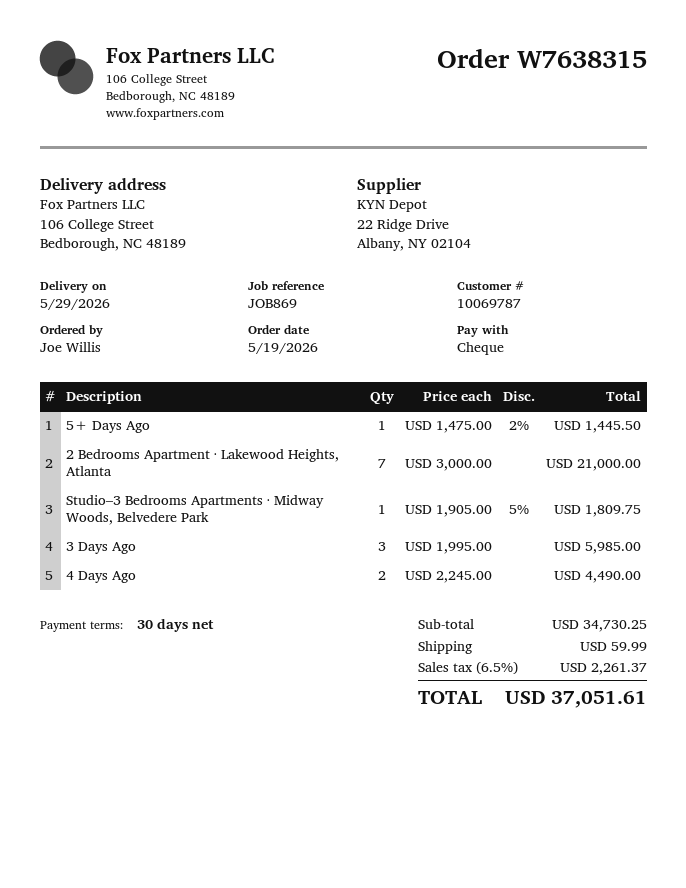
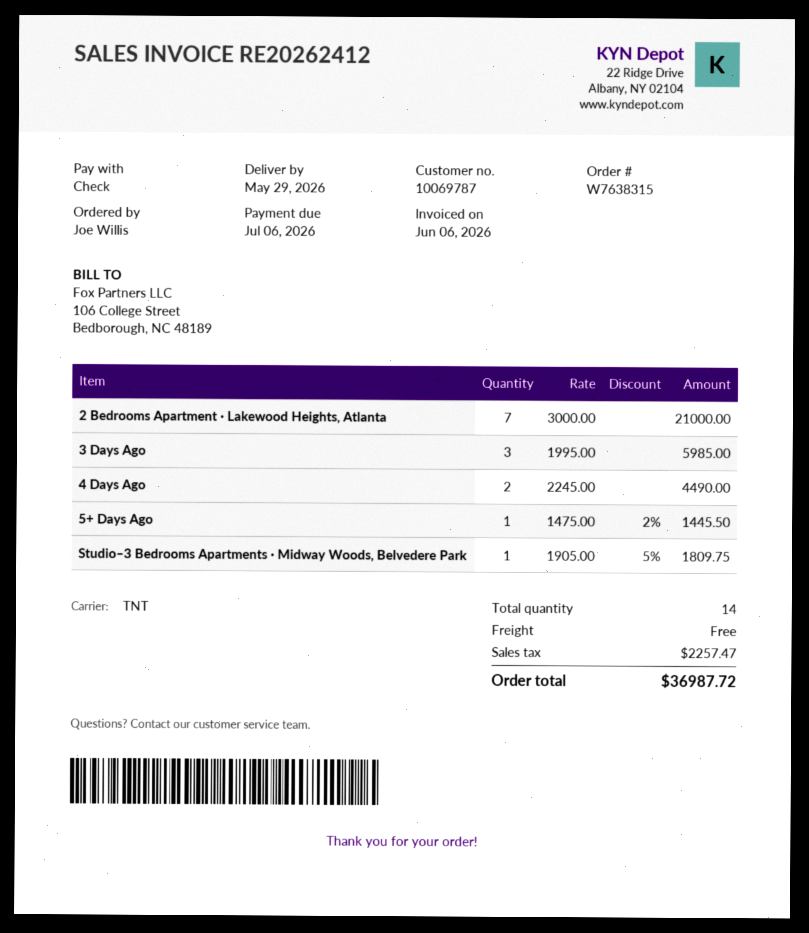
shipping: 59.99 -> 0.00
tax: 2261.37 -> 2257.47
total: 37051.61 -> 36987.72

